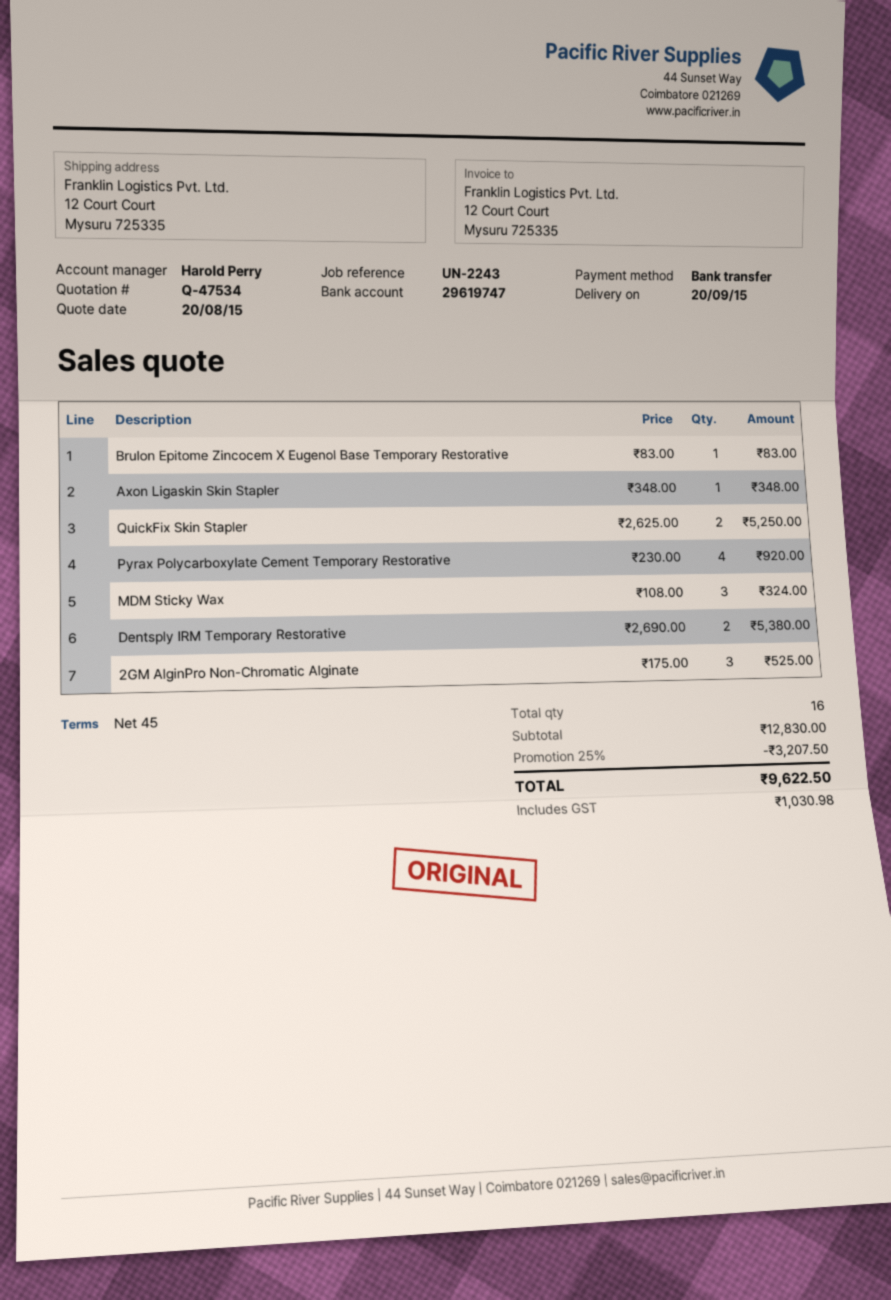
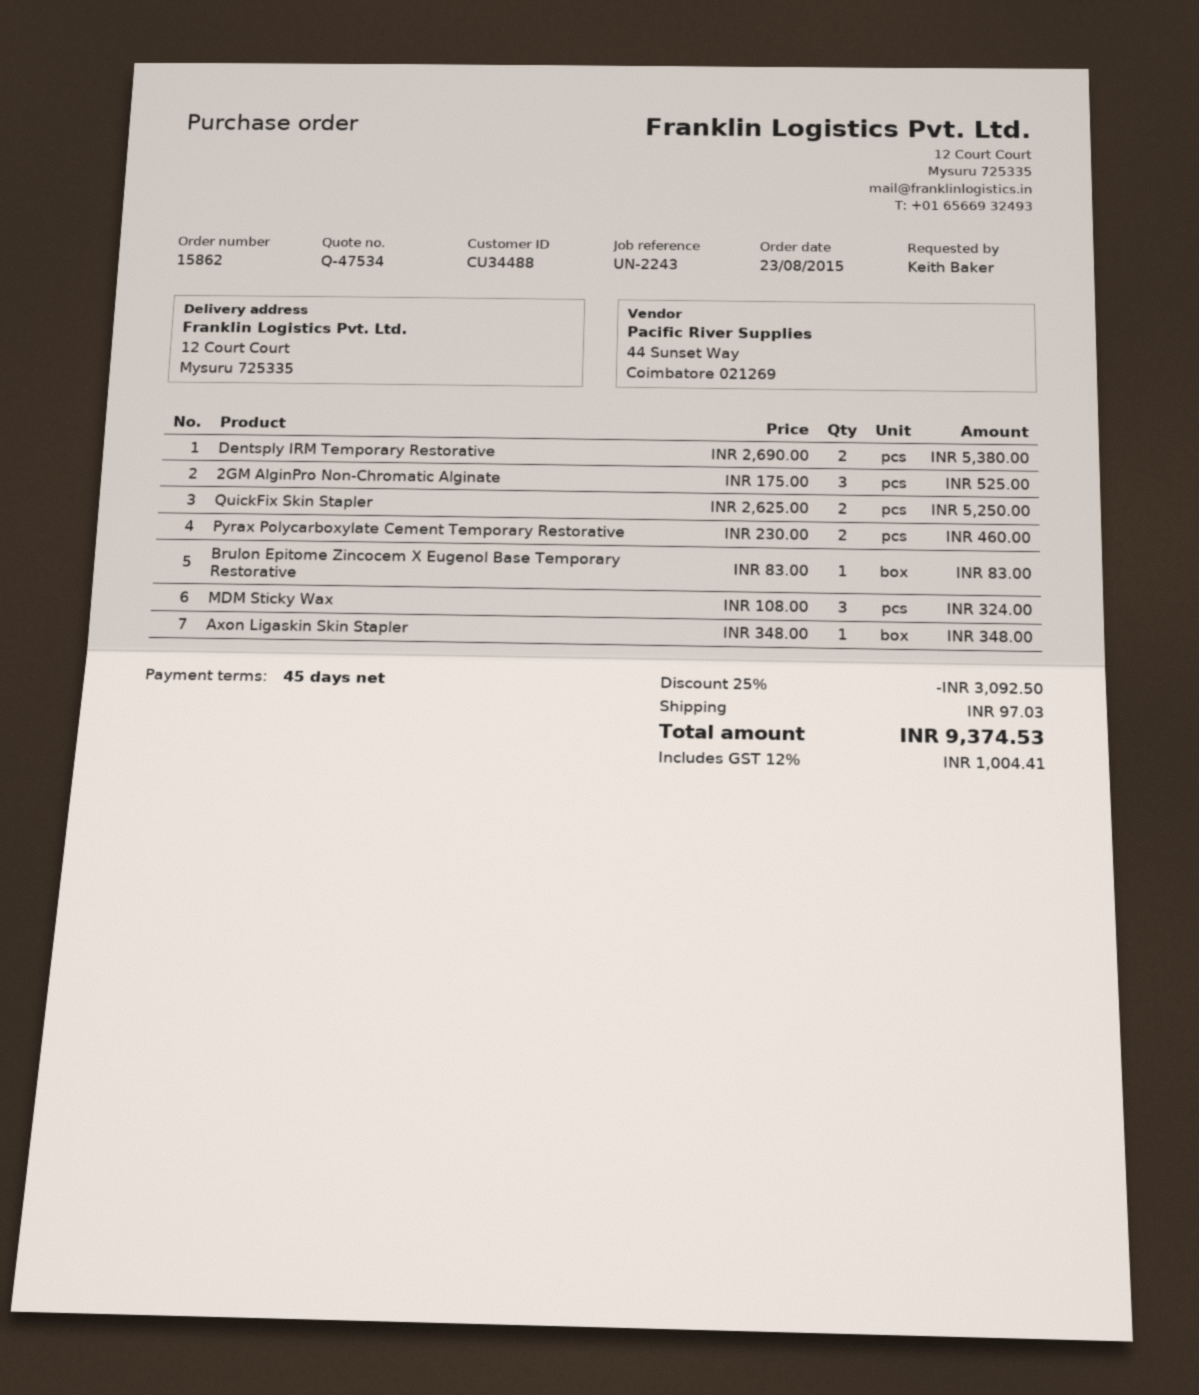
Pyrax Polycarboxylate Cement Temporary Restorative: 4 x 230.00 = 920.00 -> 2 x 230.00 = 460.00
discount: 25% = 3207.50 -> 25% = 3092.50
shipping: none -> 97.03
tax: 1030.98 -> 1004.41
total: 9622.50 -> 9374.53

